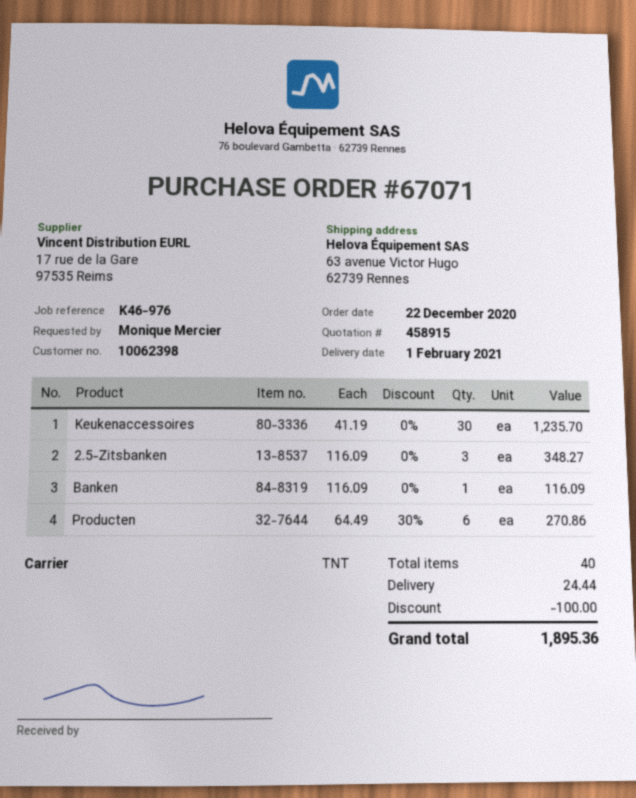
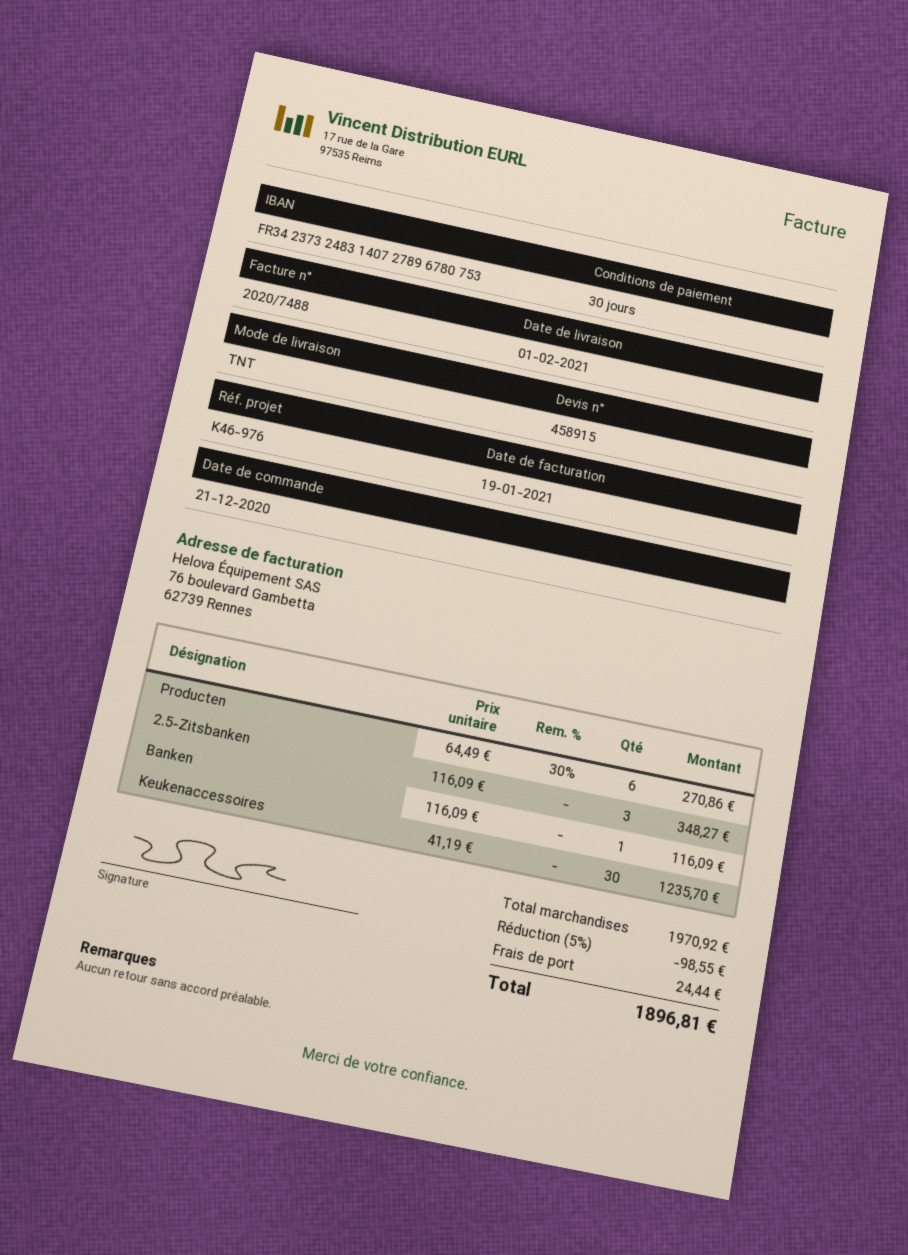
order date: 2020-12-22 -> 2020-12-21
discount: 100.00 -> 98.55
total: 1895.36 -> 1896.81

